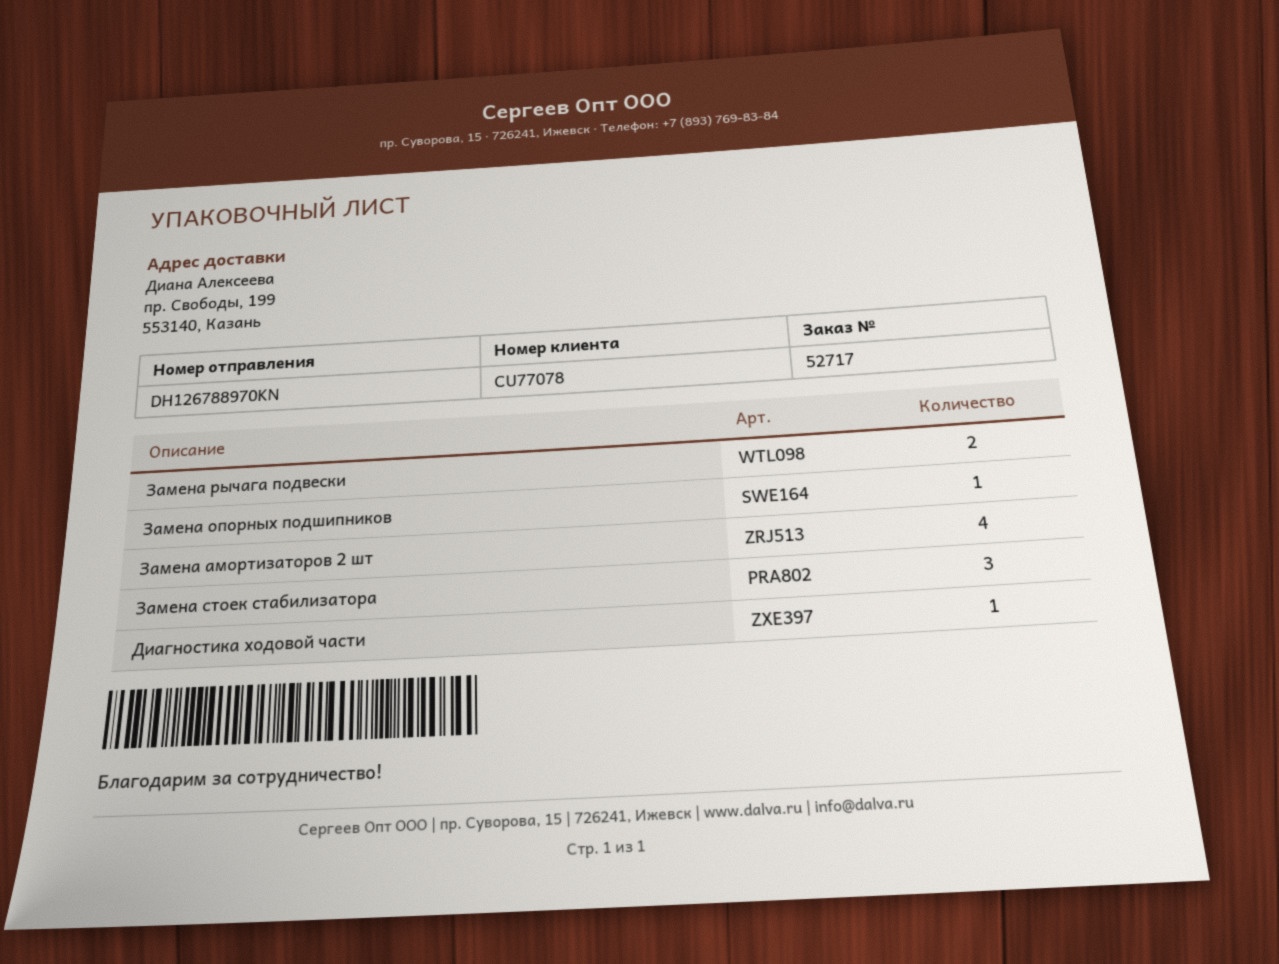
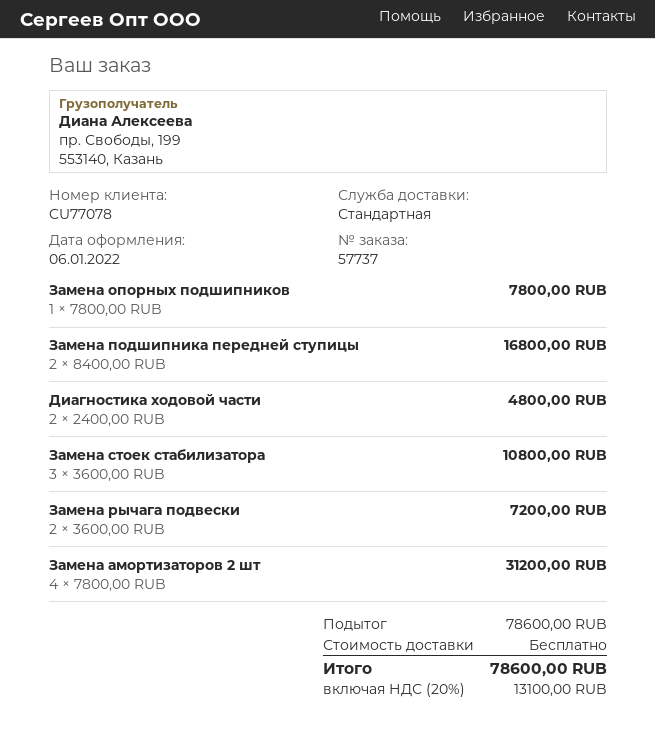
order number: 52717 -> 57737
Диагностика ходовой части: 1 -> 2
Замена подшипника передней ступицы: none -> 2

